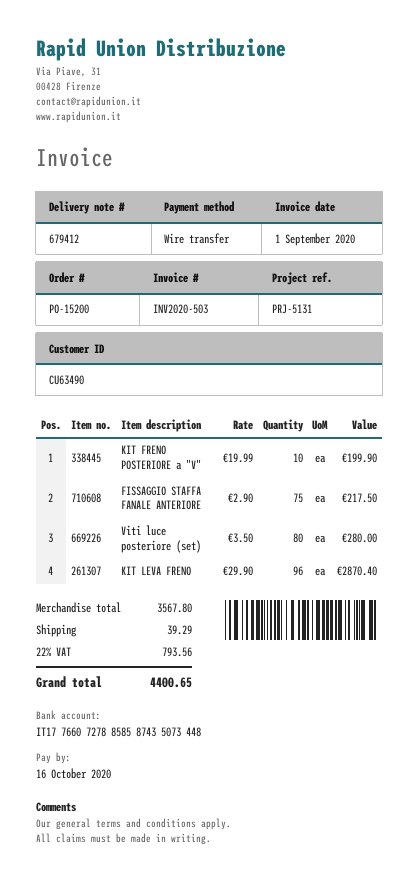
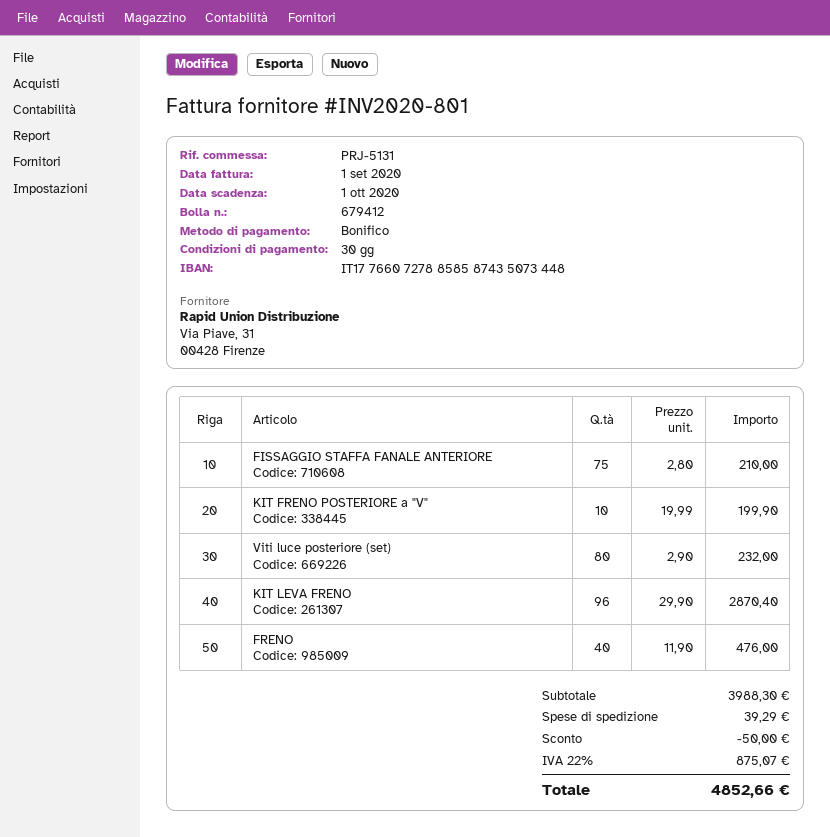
invoice number: INV2020-503 -> INV2020-801
due date: 2020-10-16 -> 2020-10-01
FISSAGGIO STAFFA FANALE ANTERIORE: 75 x 2.90 = 217.50 -> 75 x 2.80 = 210.00
Viti luce posteriore (set): 80 x 3.50 = 280.00 -> 80 x 2.90 = 232.00
FRENO: none -> 40 x 11.90 = 476.00
subtotal: 3567.80 -> 3988.30
discount: none -> 50.00
tax: 22% = 793.56 -> 22% = 875.07
total: 4400.65 -> 4852.66

